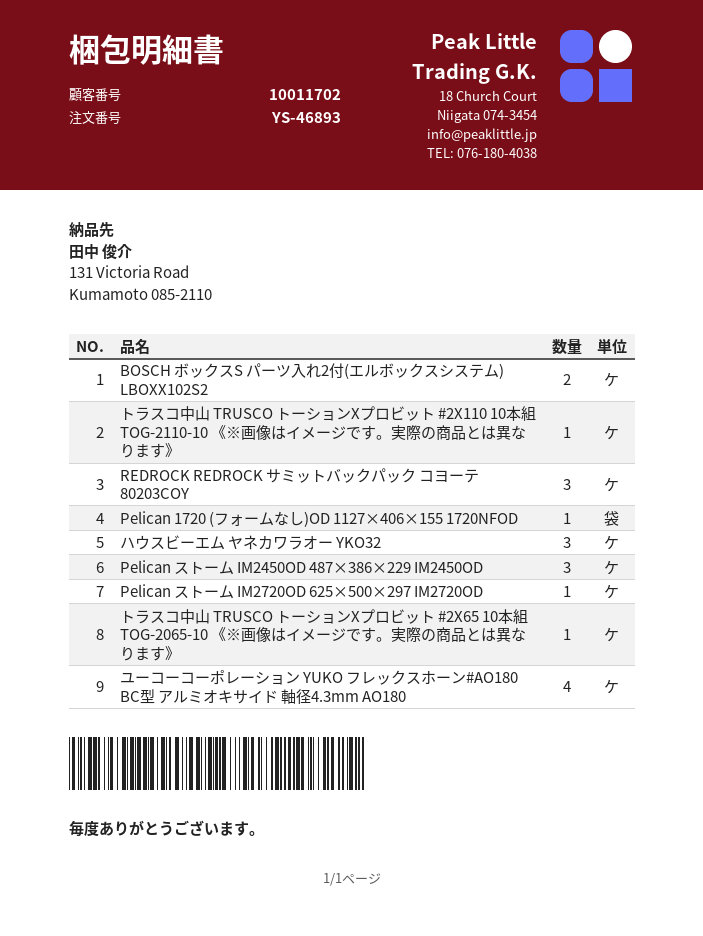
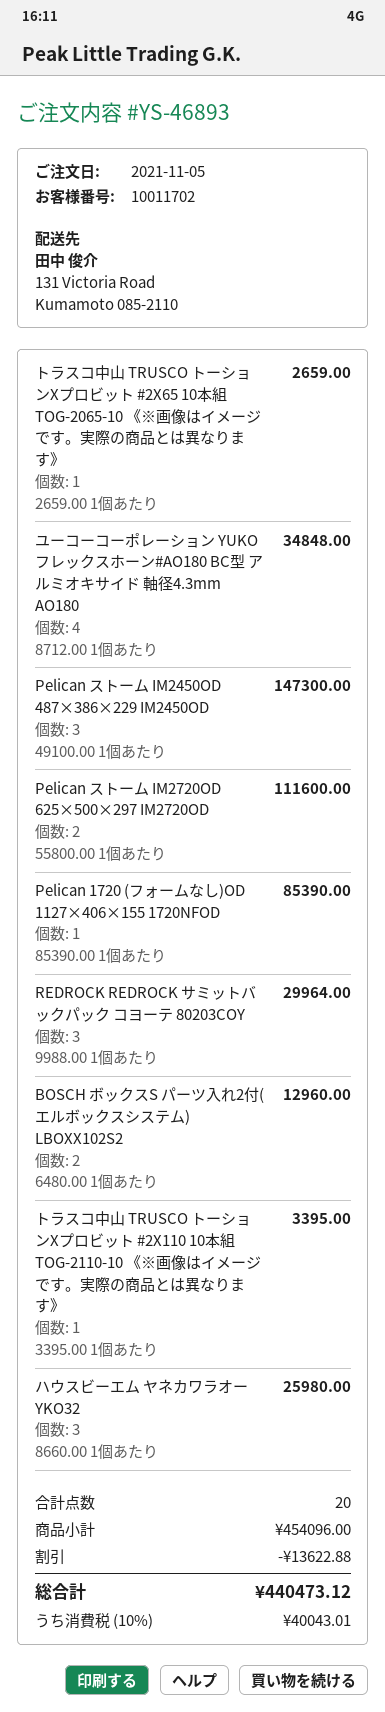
Pelican ストーム IM2720OD 625×500×297 IM2720OD: 1 -> 2

